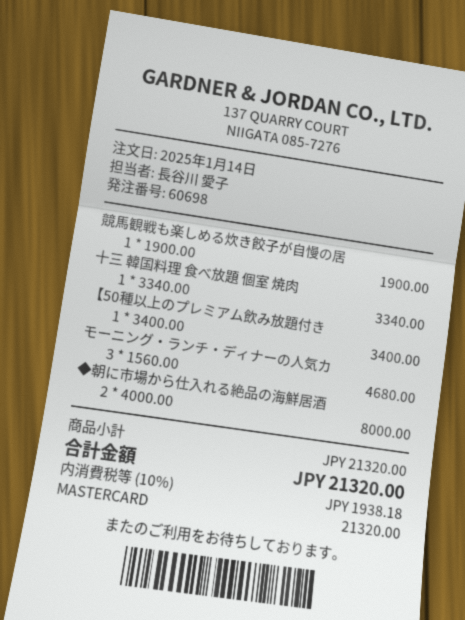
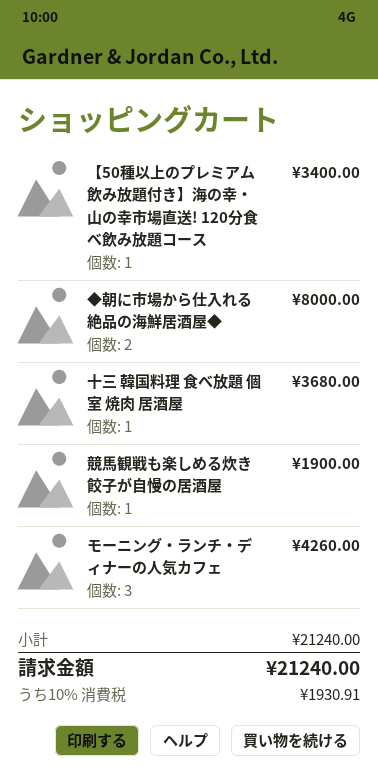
十三 韓国料理 食べ放題 個室 焼肉: 1 for 3340.00 -> 1 for 3680.00
モーニング・ランチ・ディナーの人気カ: 3 for 4680.00 -> 3 for 4260.00
subtotal: 21320.00 -> 21240.00
tax: 10% = 1938.18 -> 10% = 1930.91
total: 21320.00 -> 21240.00

